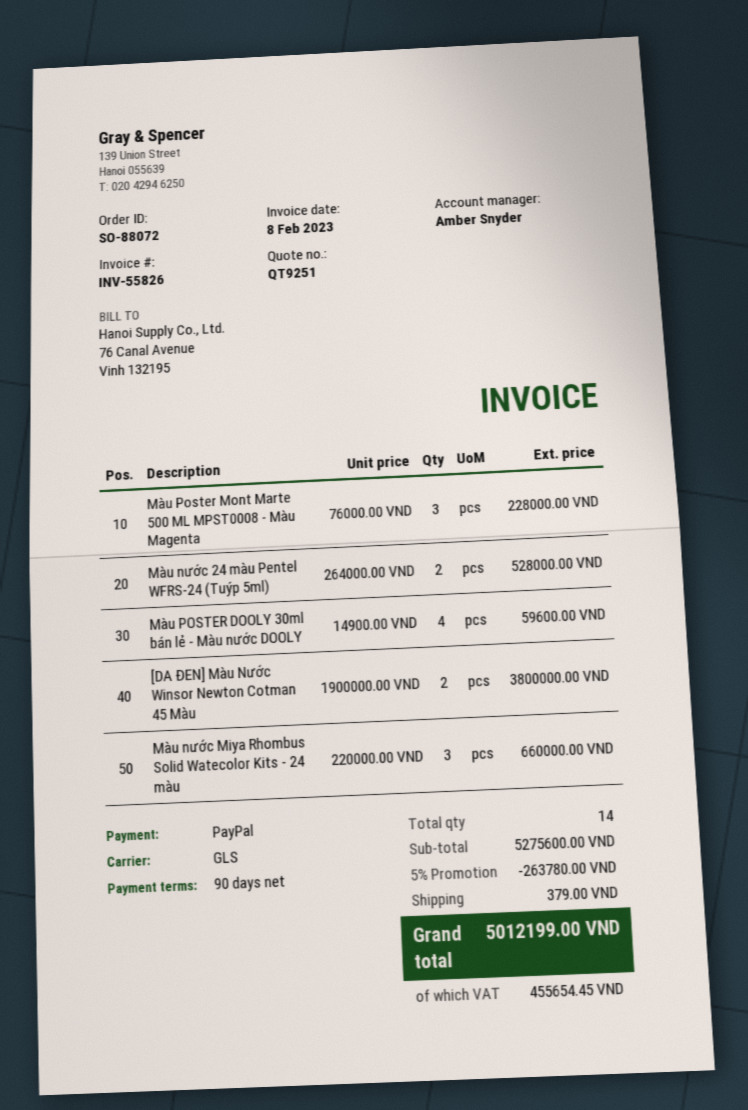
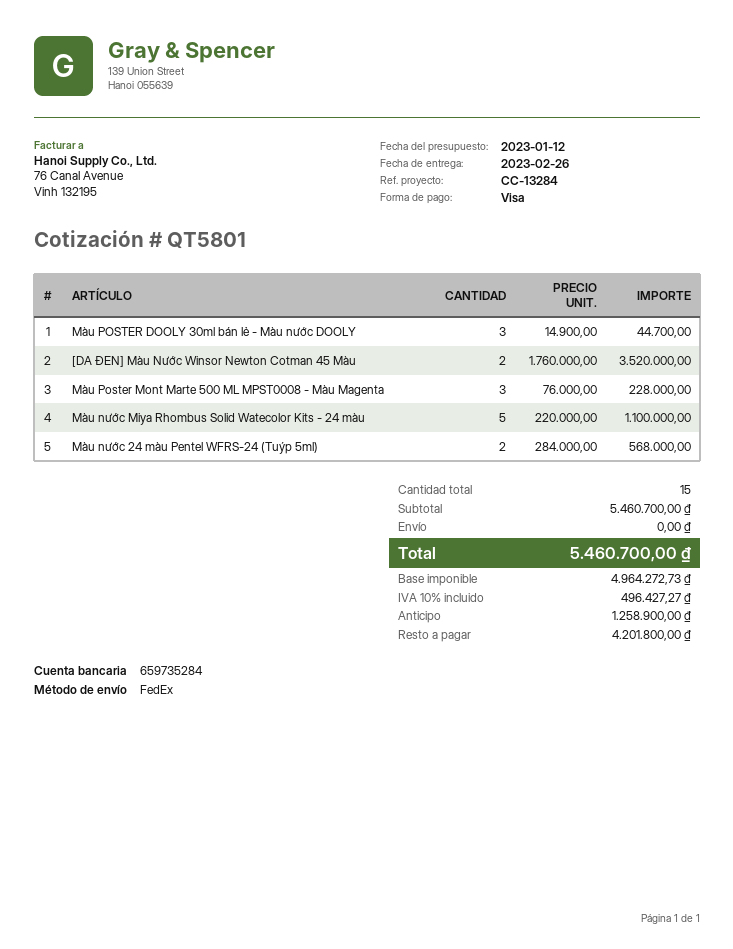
quote number: QT9251 -> QT5801
payment method: PayPal -> Visa
shipping method: GLS -> FedEx
Màu nước 24 màu Pentel WFRS-24 (Tuýp 5ml): 2 x 264000.00 = 528000.00 -> 2 x 284000.00 = 568000.00
Màu POSTER DOOLY 30ml bán lẻ - Màu nước DOOLY: 4 x 14900.00 = 59600.00 -> 3 x 14900.00 = 44700.00
[DA ĐEN] Màu Nước Winsor Newton Cotman 45 Màu: 2 x 1900000.00 = 3800000.00 -> 2 x 1760000.00 = 3520000.00
Màu nước Miya Rhombus Solid Watecolor Kits - 24 màu: 3 x 220000.00 = 660000.00 -> 5 x 220000.00 = 1100000.00
total quantity: 14 -> 15
subtotal: 5275600.00 -> 5460700.00
discount: 5% = 263780.00 -> none
shipping: 379.00 -> 0.00
tax: 455654.45 -> 496427.27
total: 5012199.00 -> 5460700.00

